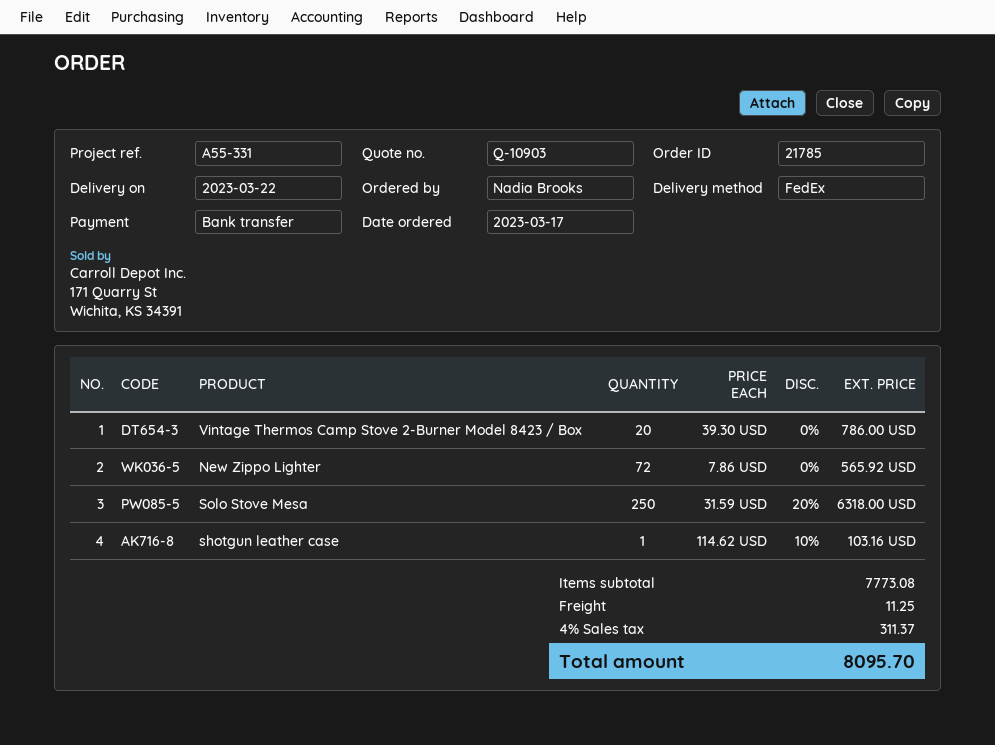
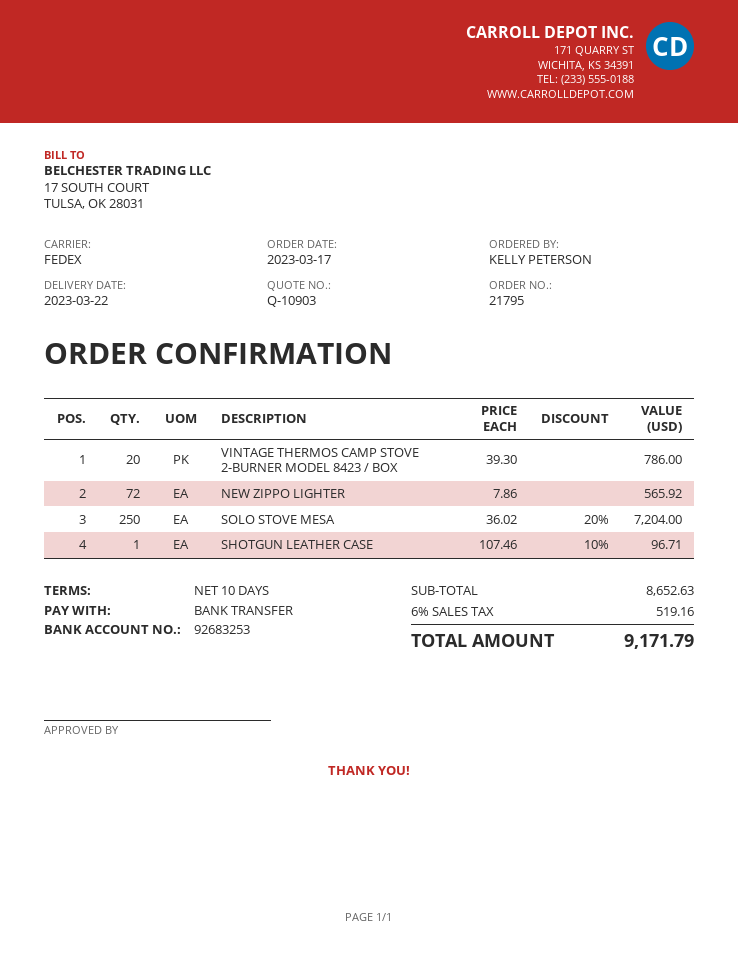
order number: 21785 -> 21795
ordered by: Nadia Brooks -> KELLY PETERSON
Solo Stove Mesa: 250 x 31.59 - 20% = 6318.00 -> 250 x 36.02 - 20% = 7204.00
shotgun leather case: 1 x 114.62 - 10% = 103.16 -> 1 x 107.46 - 10% = 96.71
subtotal: 7773.08 -> 8652.63
shipping: 11.25 -> none
tax: 4% = 311.37 -> 6% = 519.16
total: 8095.70 -> 9171.79

